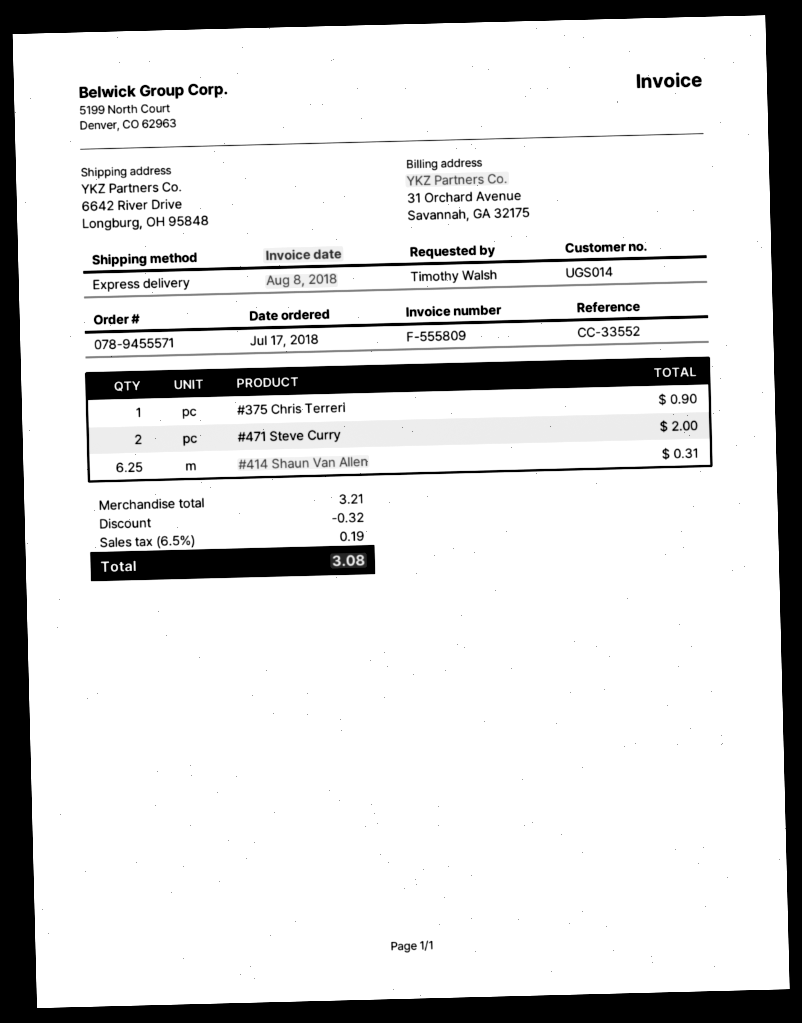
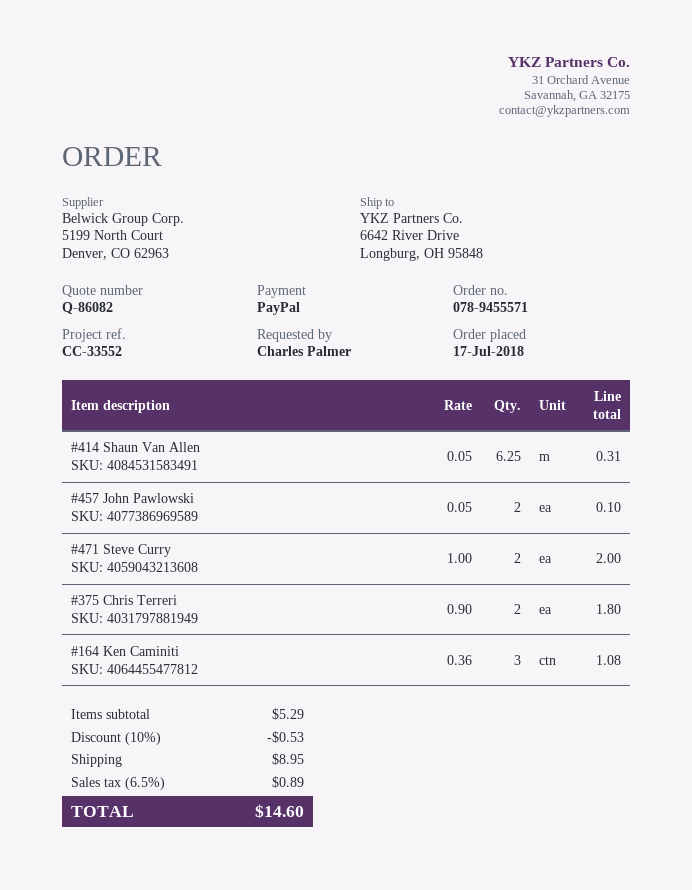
ordered by: Timothy Walsh -> Charles Palmer
#375 Chris Terreri: 1 for 0.90 -> 2 for 1.80
#457 John Pawlowski: none -> 2 for 0.10
#164 Ken Caminiti: none -> 3 for 1.08
subtotal: 3.21 -> 5.29
discount: 0.32 -> 0.53
shipping: none -> 8.95
tax: 6.5% = 0.19 -> 6.5% = 0.89
total: 3.08 -> 14.60

